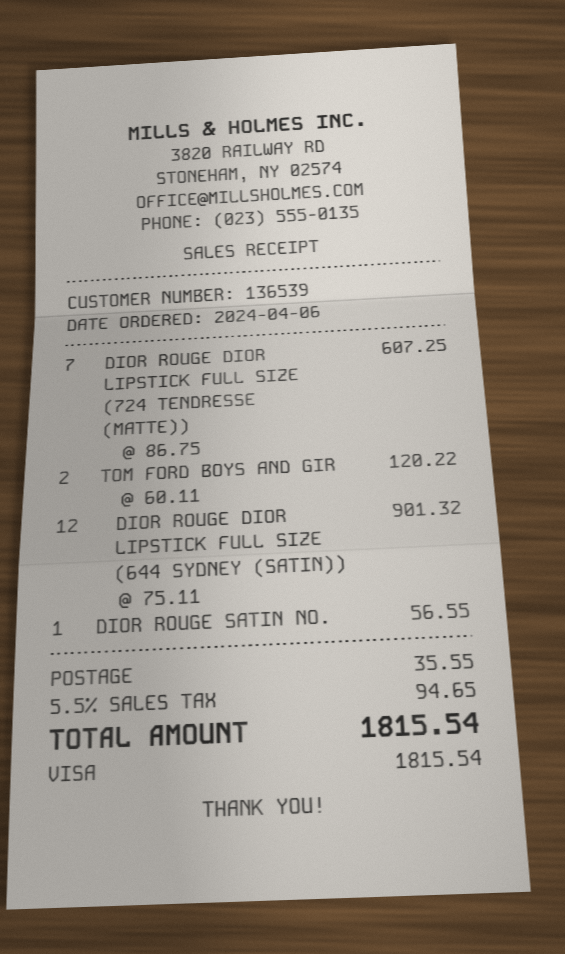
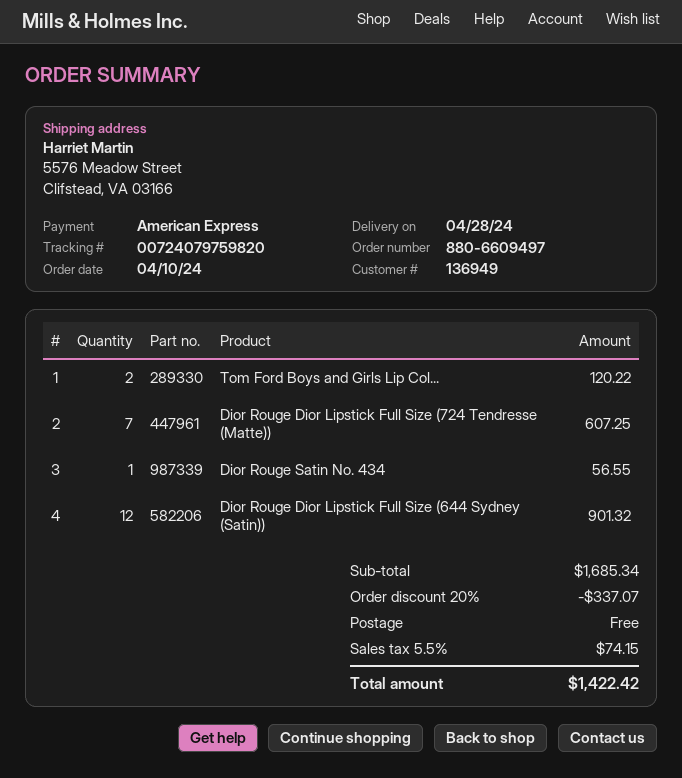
order date: 2024-04-06 -> 2024-04-10
customer number: 136539 -> 136949
payment method: Visa -> American Express
discount: none -> 20% = 337.07
shipping: 35.55 -> 0.00
tax: 5.5% = 94.65 -> 5.5% = 74.15
total: 1815.54 -> 1422.42

